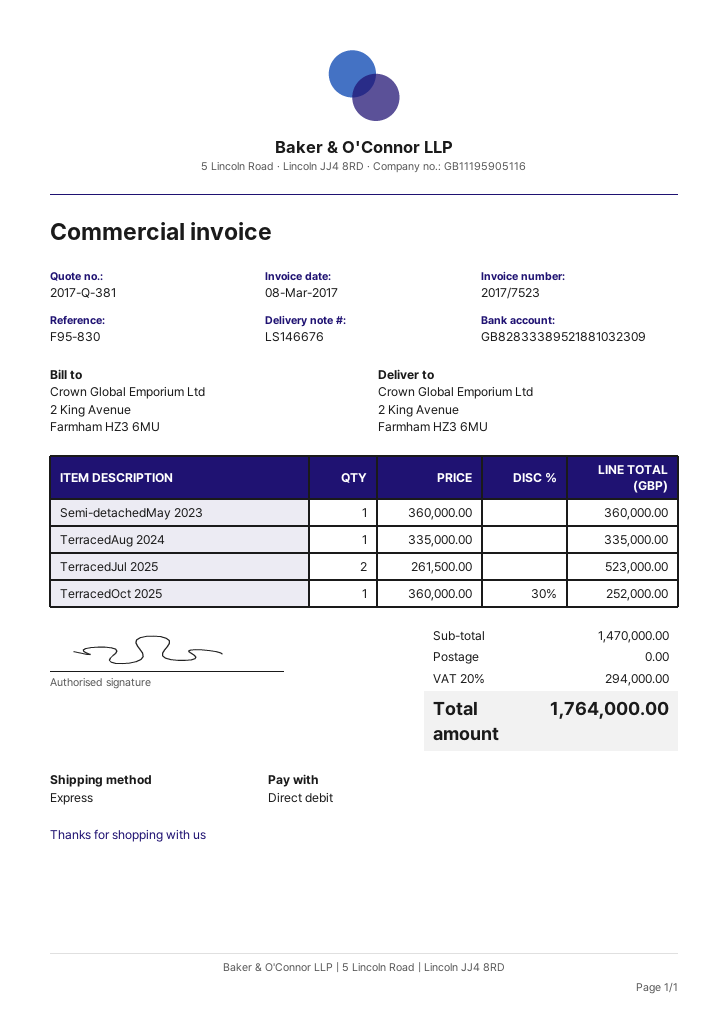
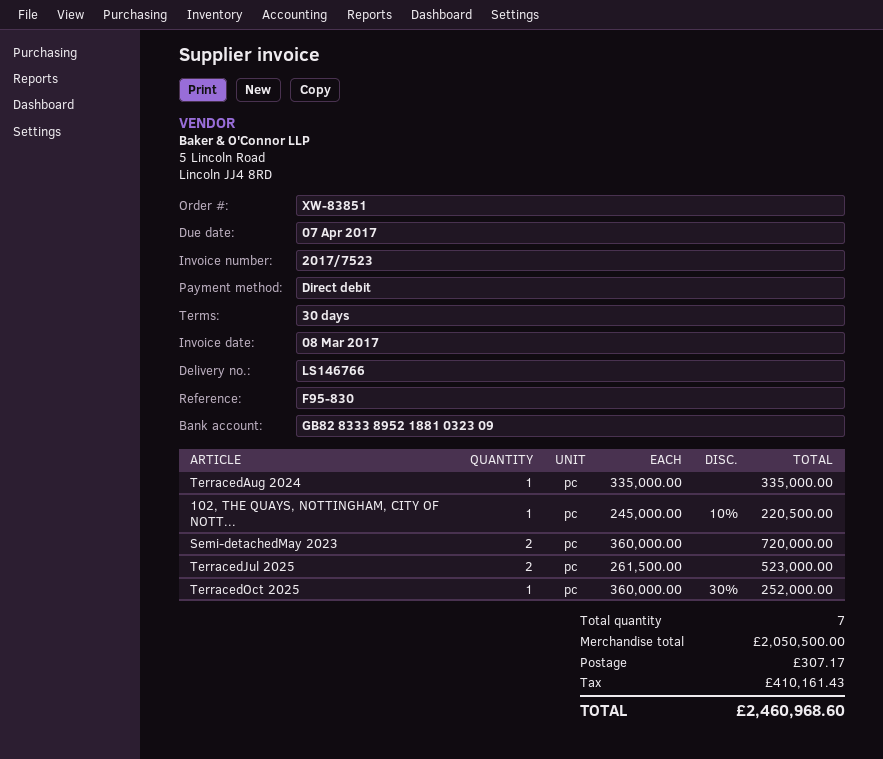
delivery note number: LS146676 -> LS146766
Semi-detachedMay 2023: 1 x 360000.00 = 360000.00 -> 2 x 360000.00 = 720000.00
102, THE QUAYS, NOTTINGHAM, CITY OF NOTT...: none -> 1 x 245000.00 - 10% = 220500.00
subtotal: 1470000.00 -> 2050500.00
shipping: 0.00 -> 307.17
tax: 294000.00 -> 410161.43
total: 1764000.00 -> 2460968.60

